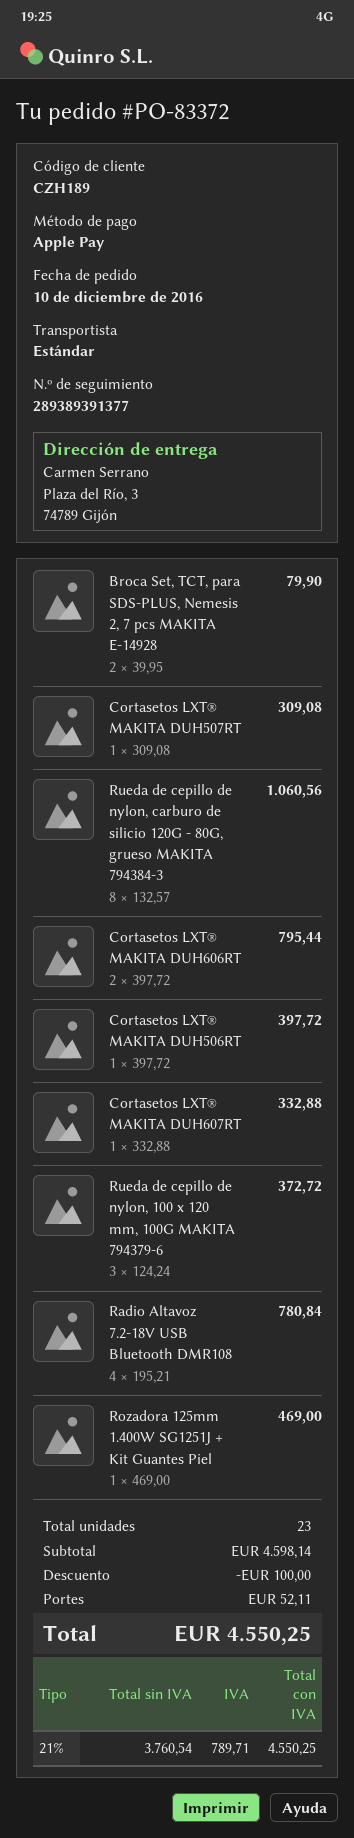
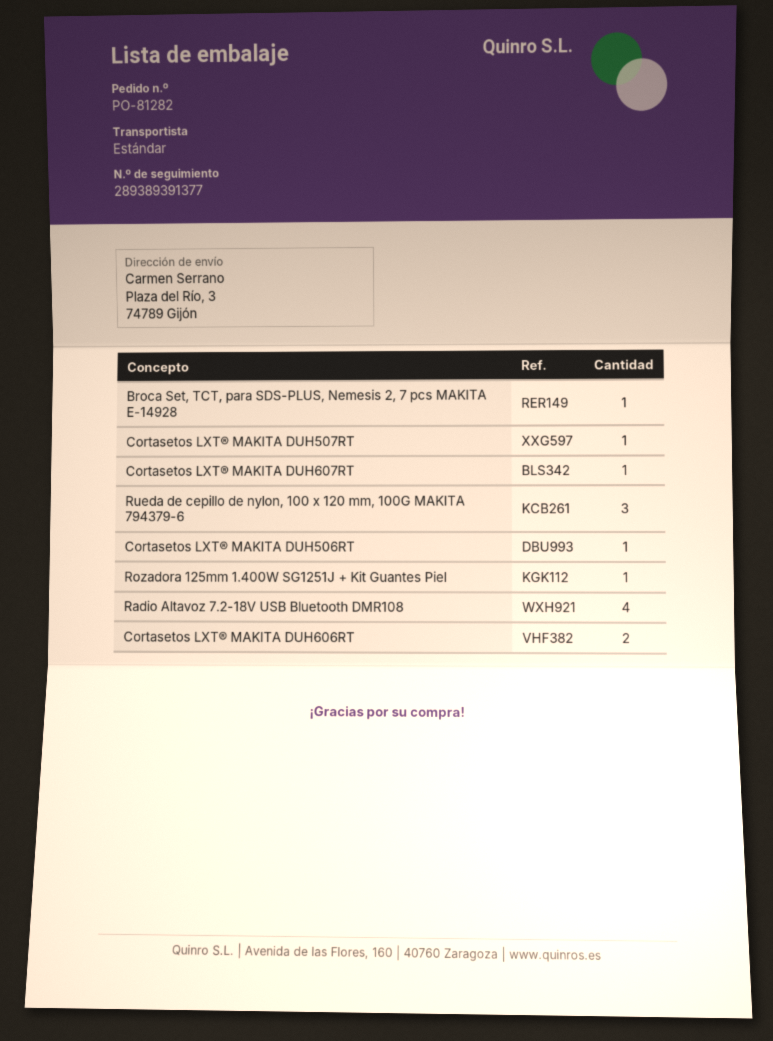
order number: PO-83372 -> PO-81282
Broca Set, TCT, para SDS-PLUS, Nemesis 2, 7 pcs MAKITA E-14928: 2 -> 1
Rueda de cepillo de nylon, carburo de silicio 120G - 80G, grueso MAKITA 794384-3: 8 -> none

